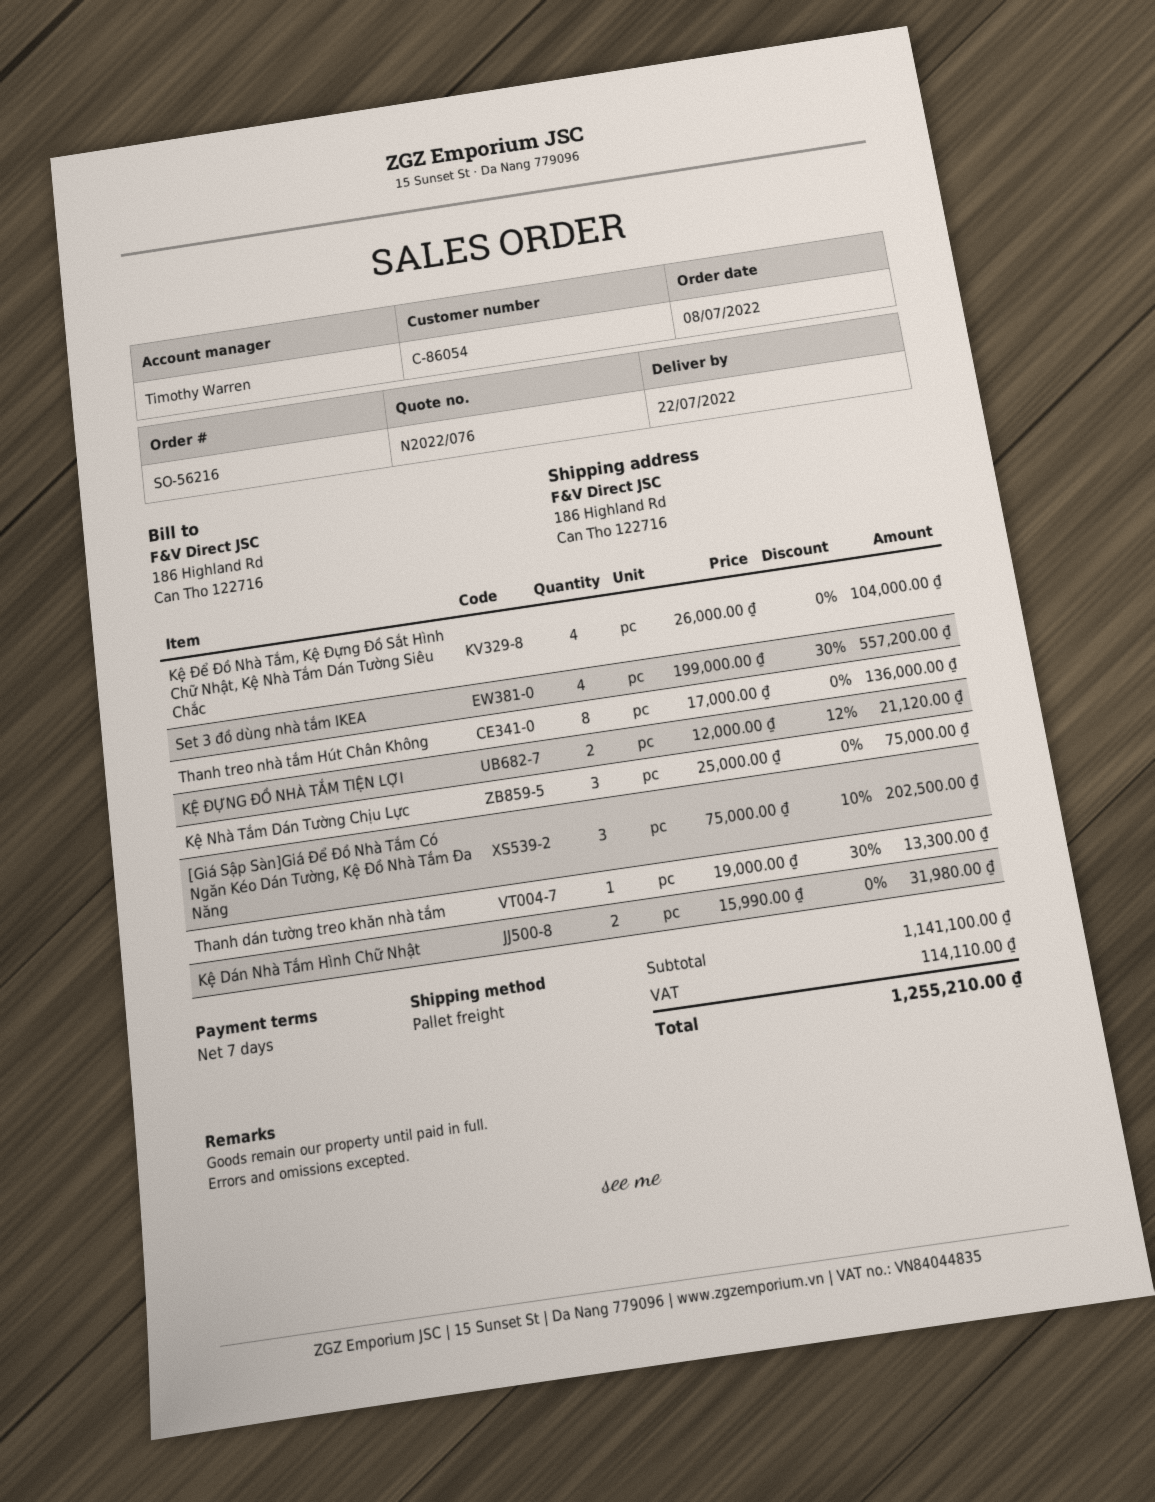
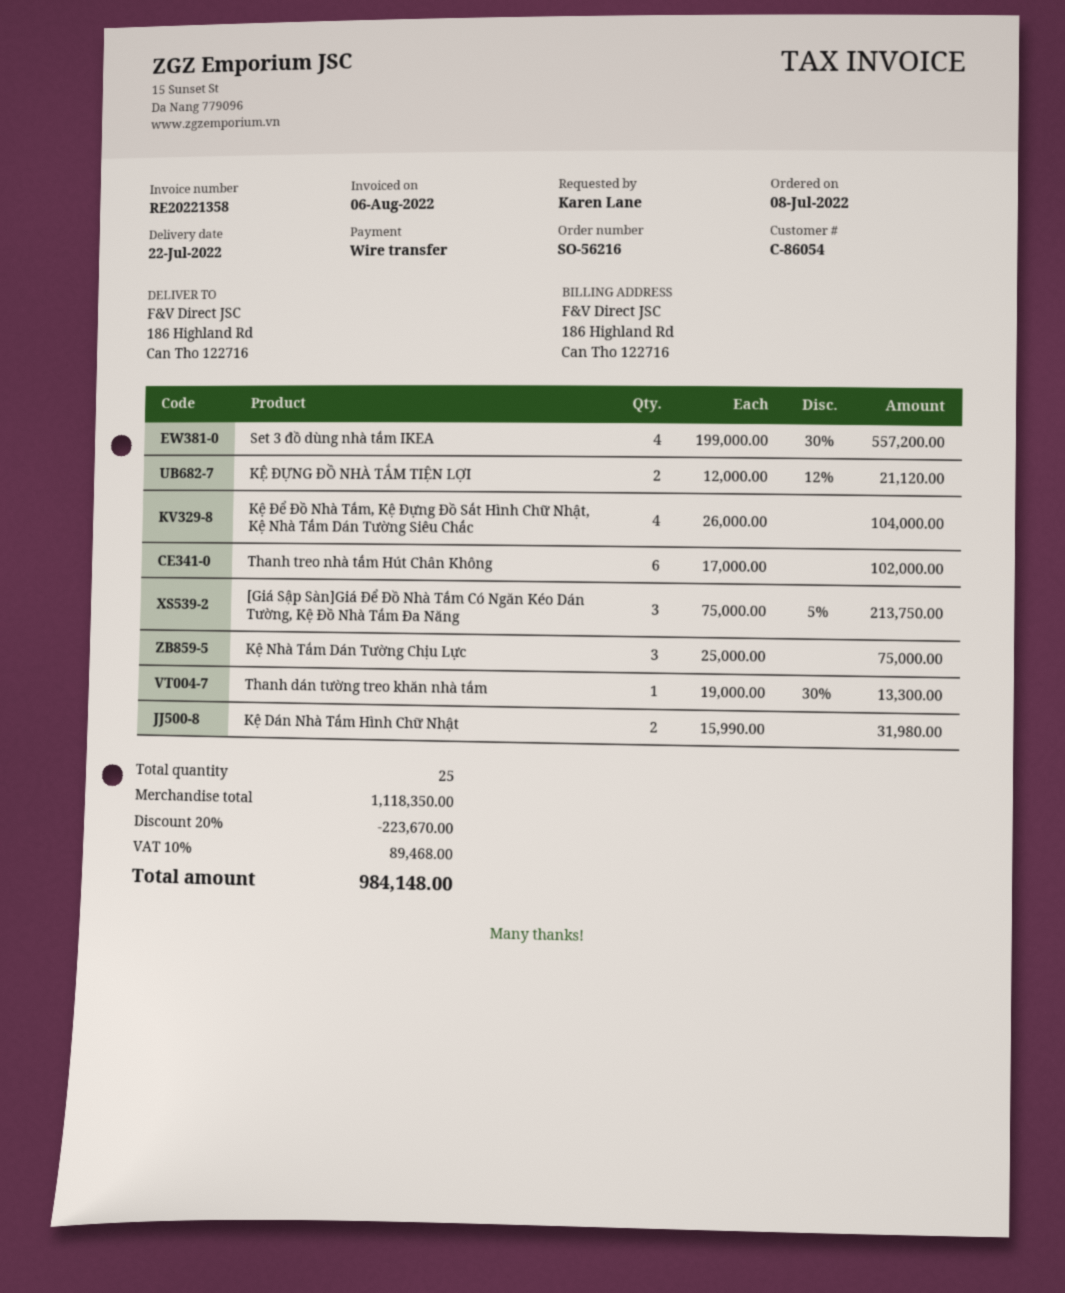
Thanh treo nhà tắm Hút Chân Không: 8 x 17000.00 = 136000.00 -> 6 x 17000.00 = 102000.00
[Giá Sập Sàn]Giá Để Đồ Nhà Tắm Có Ngăn Kéo Dán Tường, Kệ Đồ Nhà Tắm Đa Năng: 3 x 75000.00 - 10% = 202500.00 -> 3 x 75000.00 - 5% = 213750.00
subtotal: 1141100.00 -> 1118350.00
discount: none -> 20% = 223670.00
tax: 114110.00 -> 89468.00
total: 1255210.00 -> 984148.00

